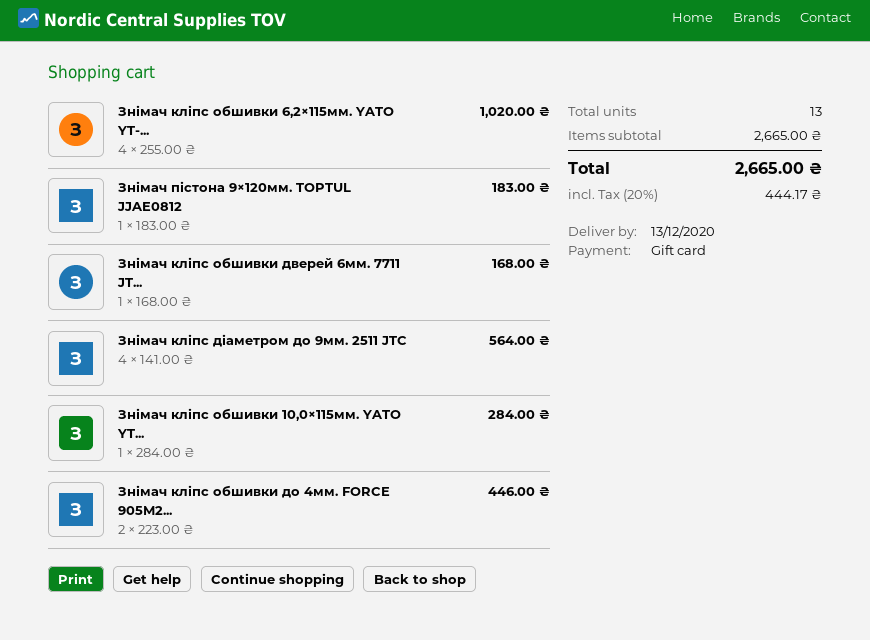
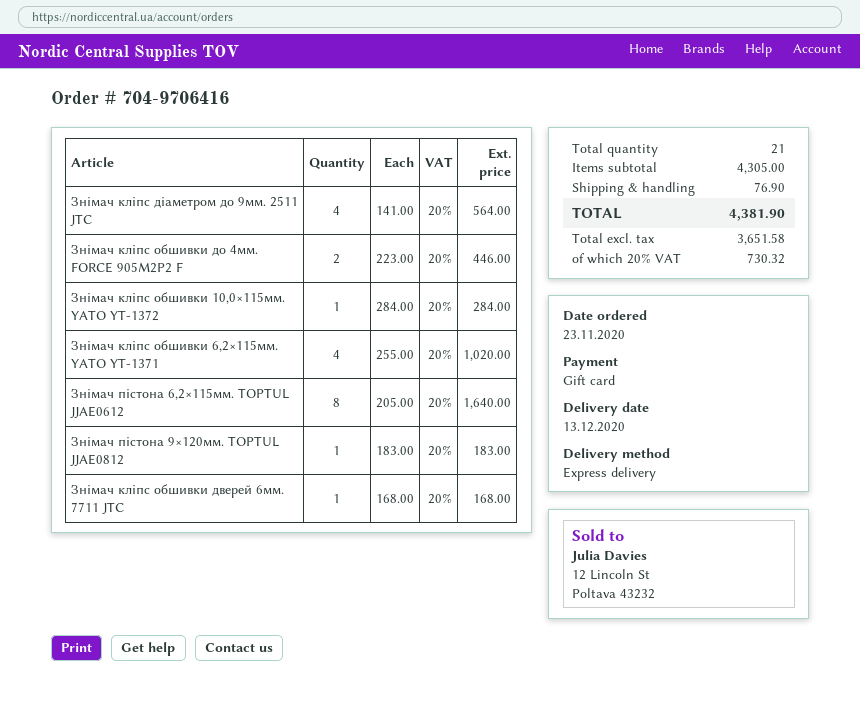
Знімач пістона 6,2×115мм. TOPTUL JJAE0612: none -> 8 x 205.00 = 1640.00
total quantity: 13 -> 21
subtotal: 2665.00 -> 4305.00
shipping: none -> 76.90
tax: 20% = 444.17 -> 20% = 730.32
total: 2665.00 -> 4381.90

